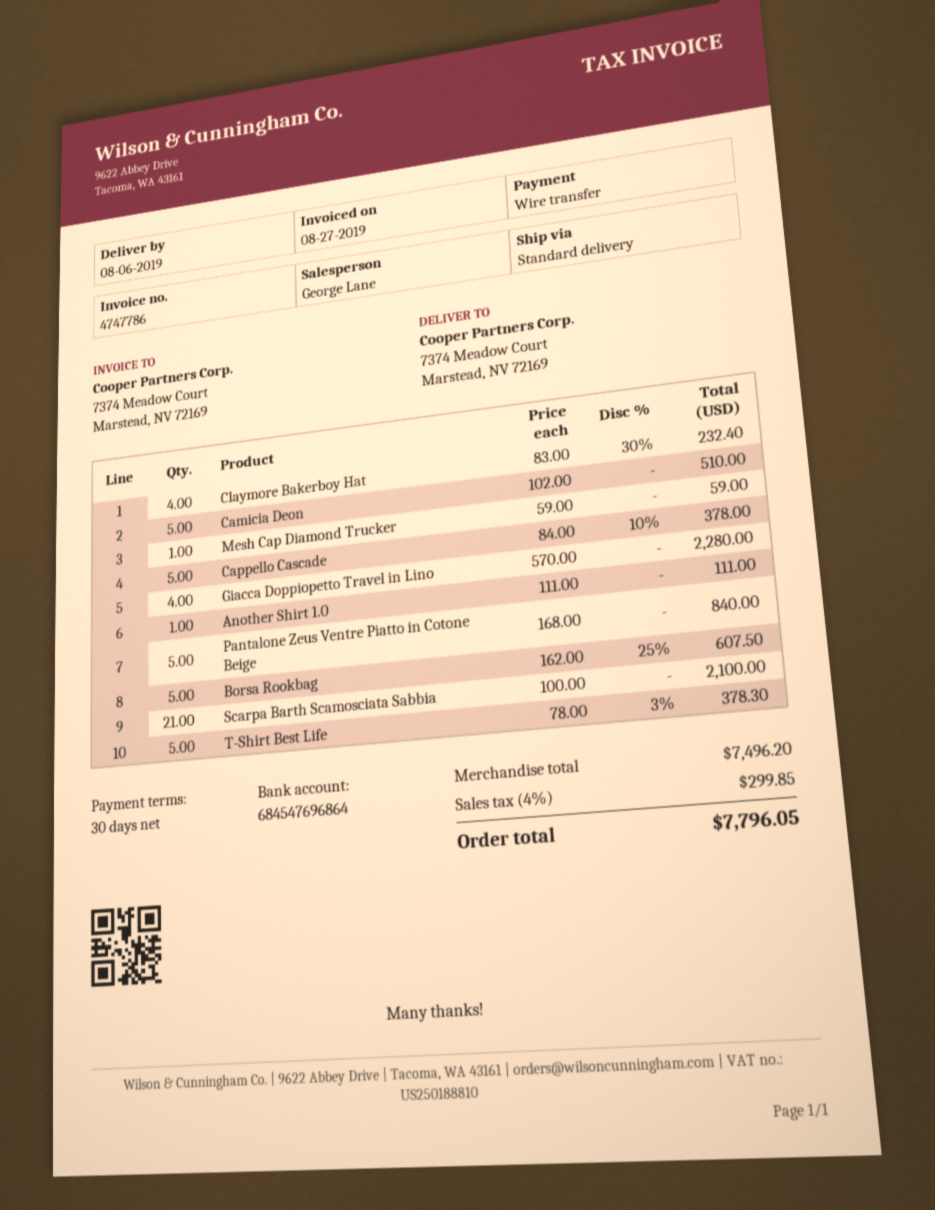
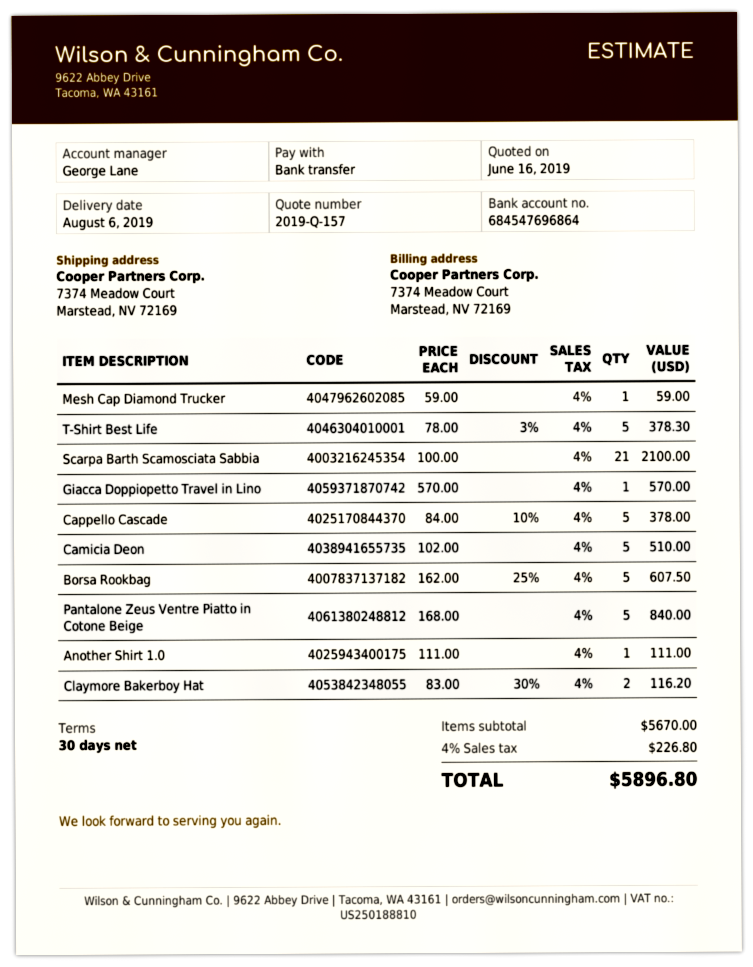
Claymore Bakerboy Hat: 4 x 83.00 - 30% = 232.40 -> 2 x 83.00 - 30% = 116.20
Giacca Doppiopetto Travel in Lino: 4 x 570.00 = 2280.00 -> 1 x 570.00 = 570.00
subtotal: 7496.20 -> 5670.00
tax: 4% = 299.85 -> 4% = 226.80
total: 7796.05 -> 5896.80

